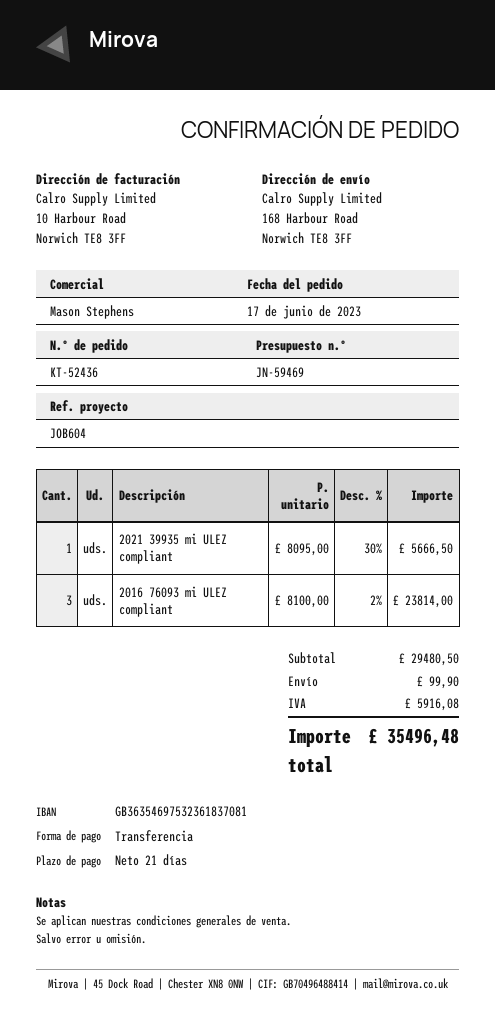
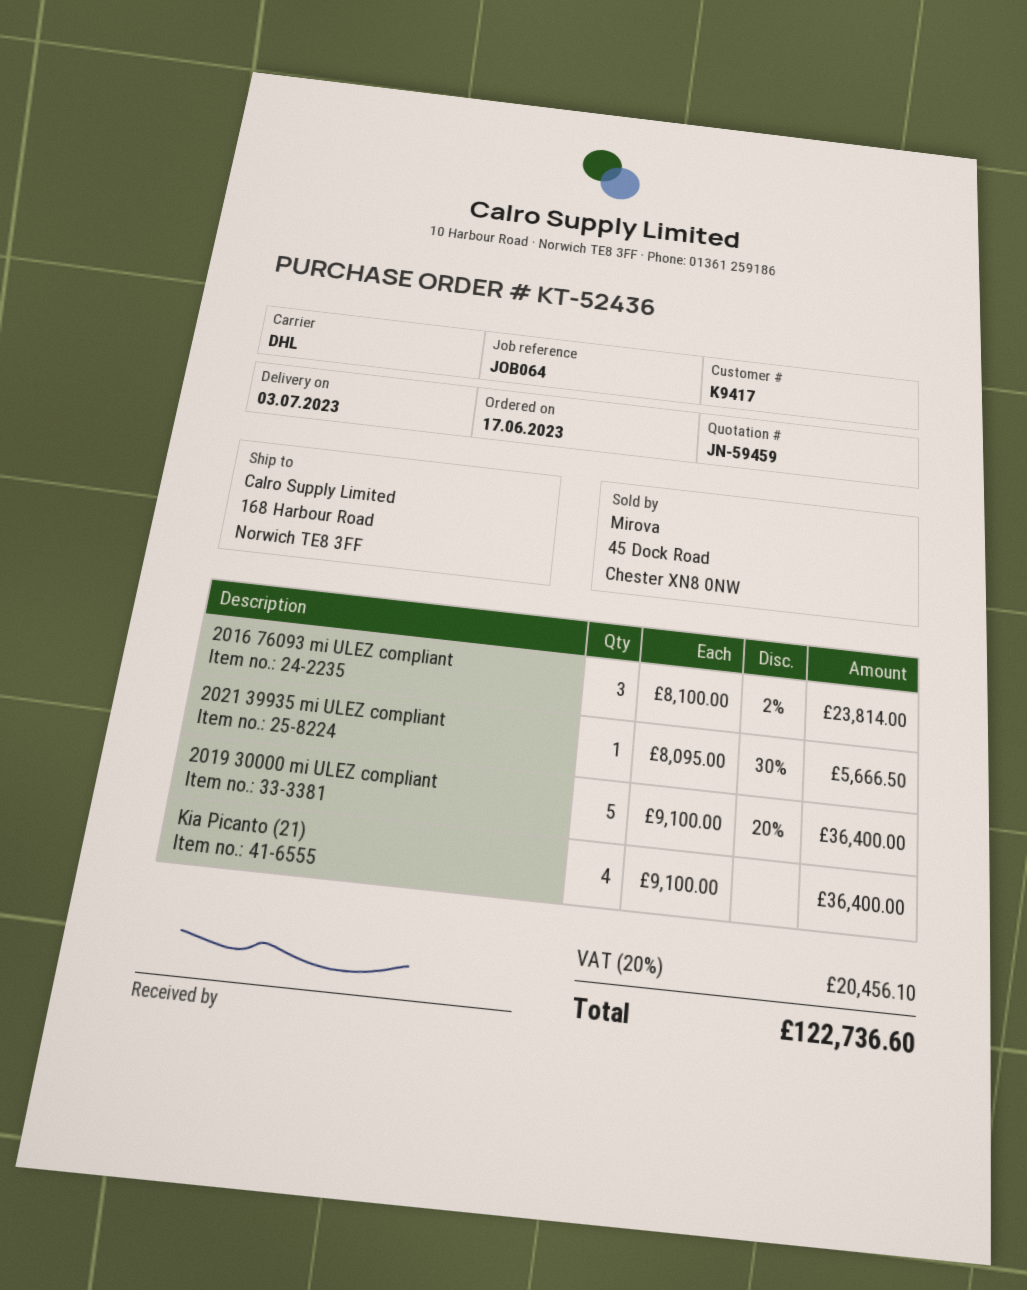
quote number: JN-59469 -> JN-59459
reference: JOB604 -> JOB064
2019 30000 mi ULEZ compliant: none -> 5 x 9100.00 - 20% = 36400.00
Kia Picanto (21): none -> 4 x 9100.00 = 36400.00
shipping: 99.90 -> none
tax: 5916.08 -> 20456.10
total: 35496.48 -> 122736.60

